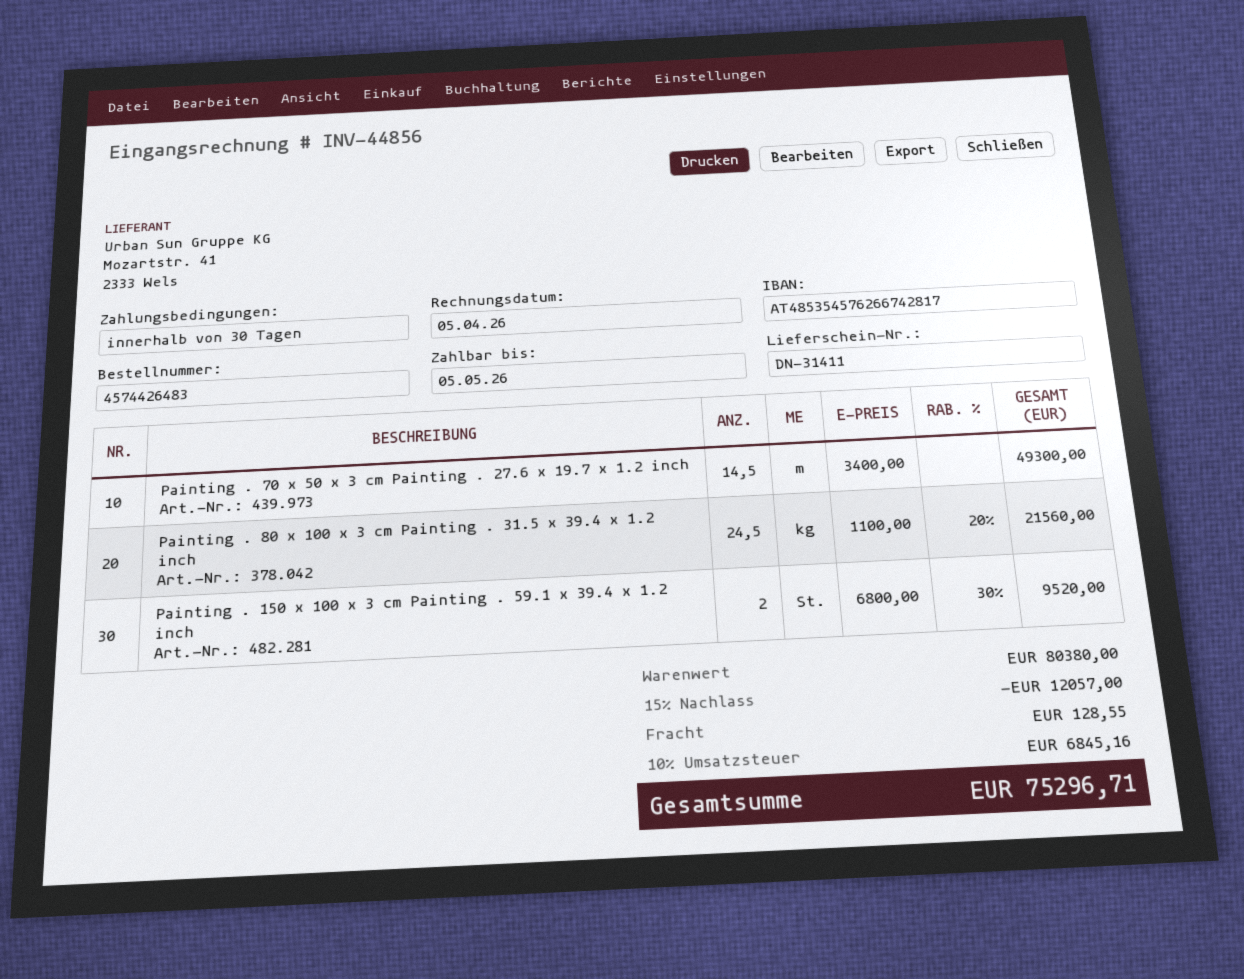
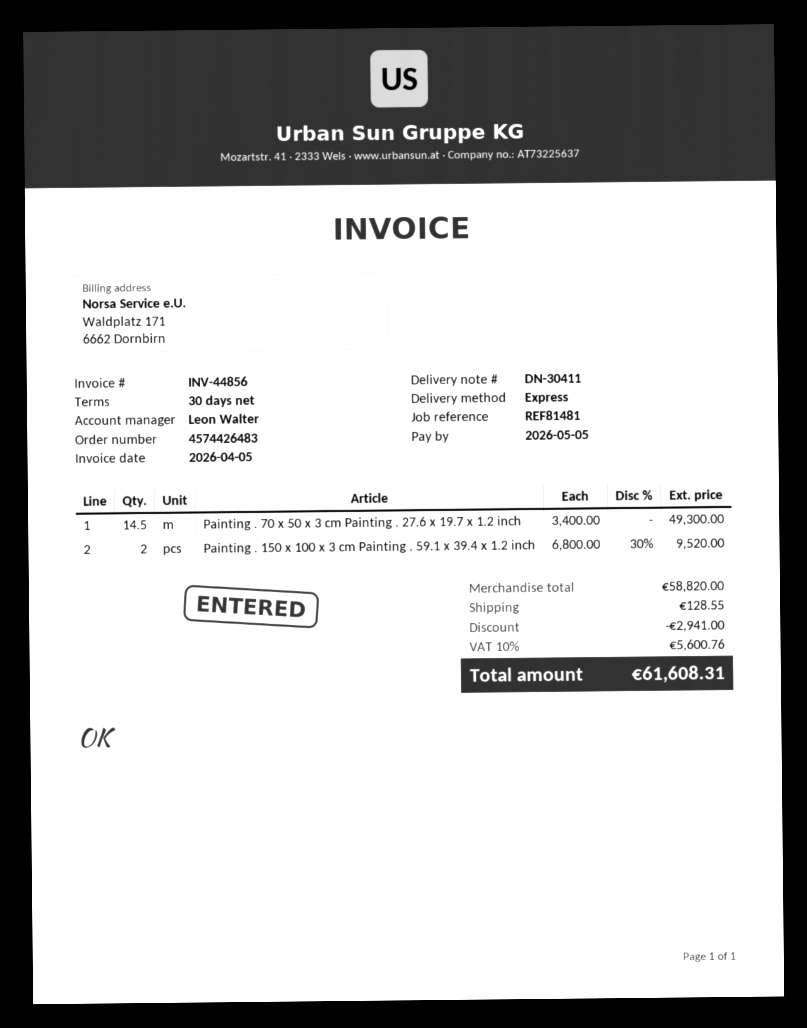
delivery note number: DN-31411 -> DN-30411
Painting . 80 x 100 x 3 cm Painting . 31.5 x 39.4 x 1.2 inch: 24.5 x 1100.00 - 20% = 21560.00 -> none
subtotal: 80380.00 -> 58820.00
discount: 12057.00 -> 2941.00
tax: 10% = 6845.16 -> 10% = 5600.76
total: 75296.71 -> 61608.31

